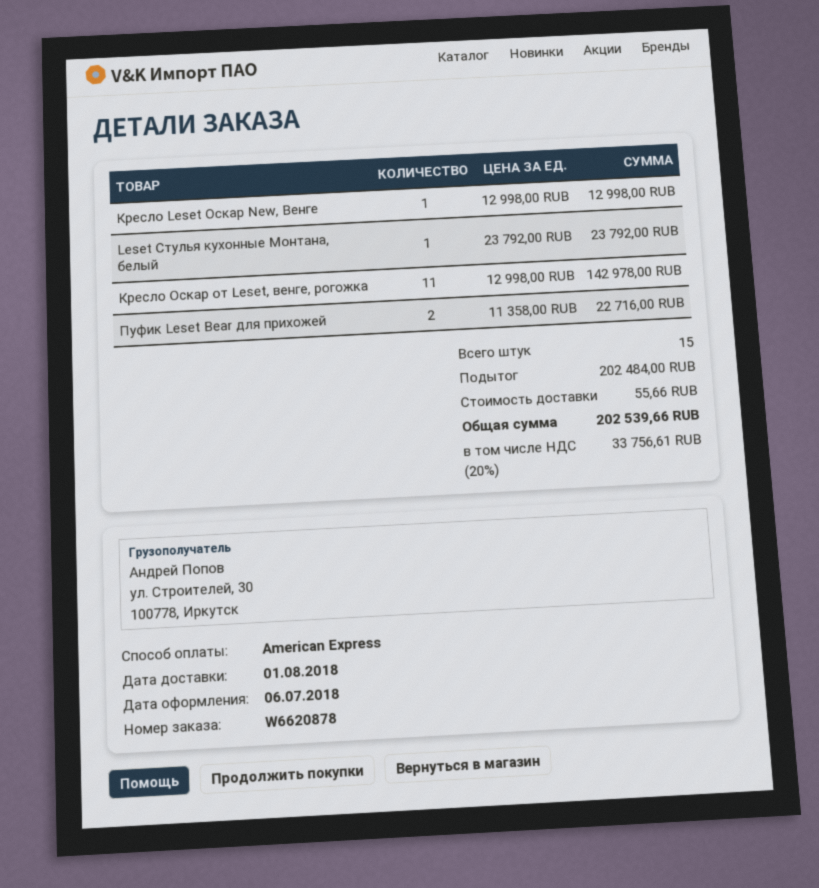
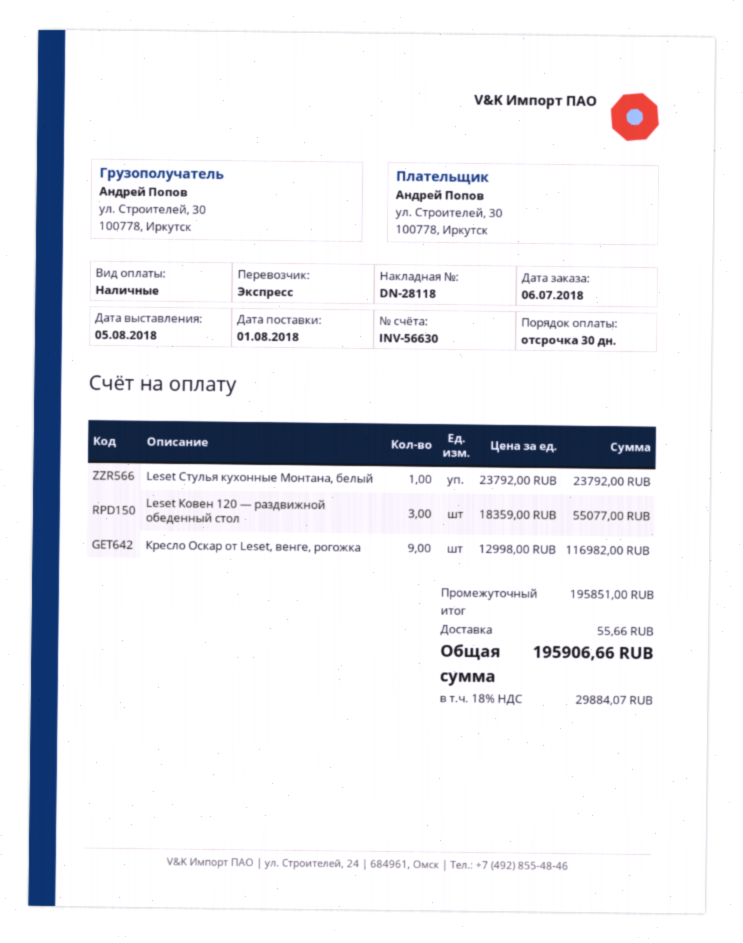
payment method: American Express -> cash
Кресло Leset Оскар New, Венге: 1 x 12998.00 = 12998.00 -> none
Кресло Оскар от Leset, венге, рогожка: 11 x 12998.00 = 142978.00 -> 9 x 12998.00 = 116982.00
Пуфик Leset Bear для прихожей: 2 x 11358.00 = 22716.00 -> none
Leset Ковен 120 — раздвижной обеденный стол: none -> 3 x 18359.00 = 55077.00
subtotal: 202484.00 -> 195851.00
tax: 20% = 33756.61 -> 18% = 29884.07
total: 202539.66 -> 195906.66

